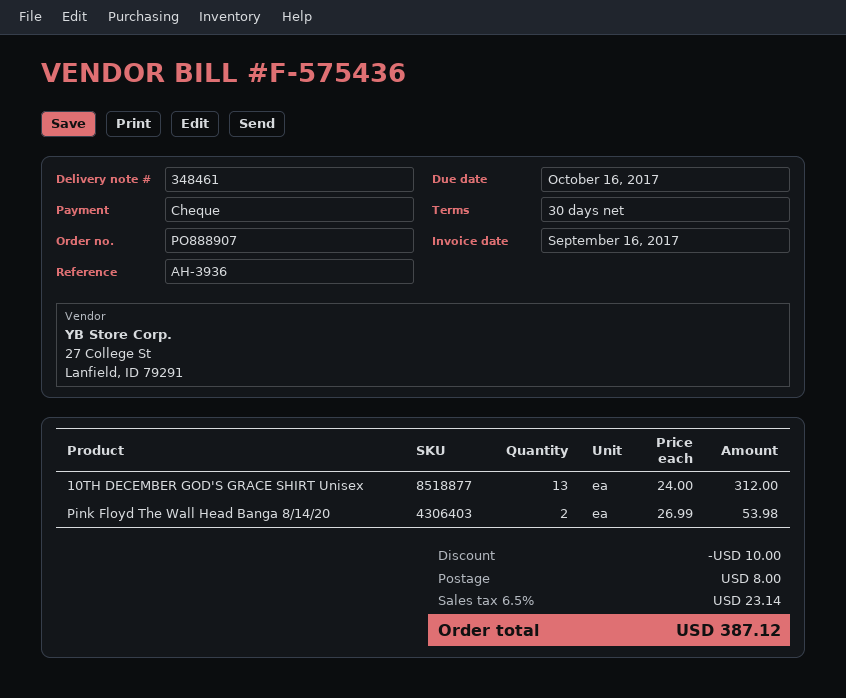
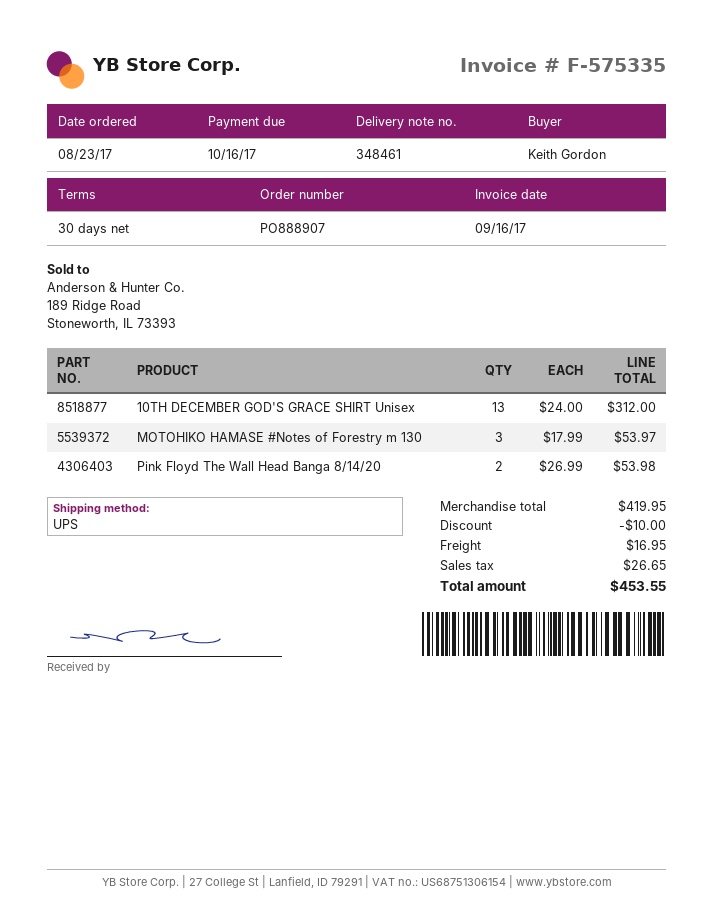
invoice number: F-575436 -> F-575335
MOTOHIKO HAMASE #Notes of Forestry m 130: none -> 3 x 17.99 = 53.97
shipping: 8.00 -> 16.95
tax: 23.14 -> 26.65
total: 387.12 -> 453.55

